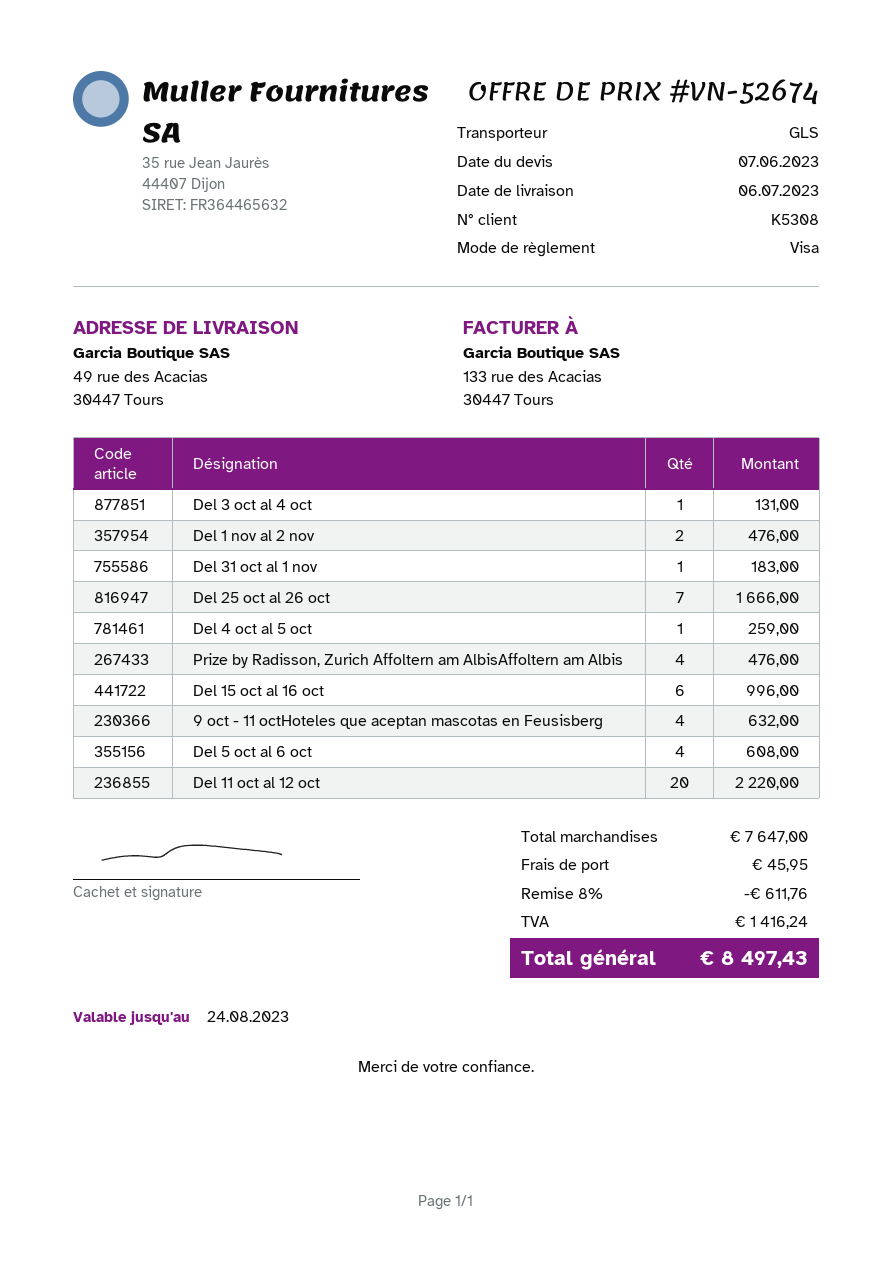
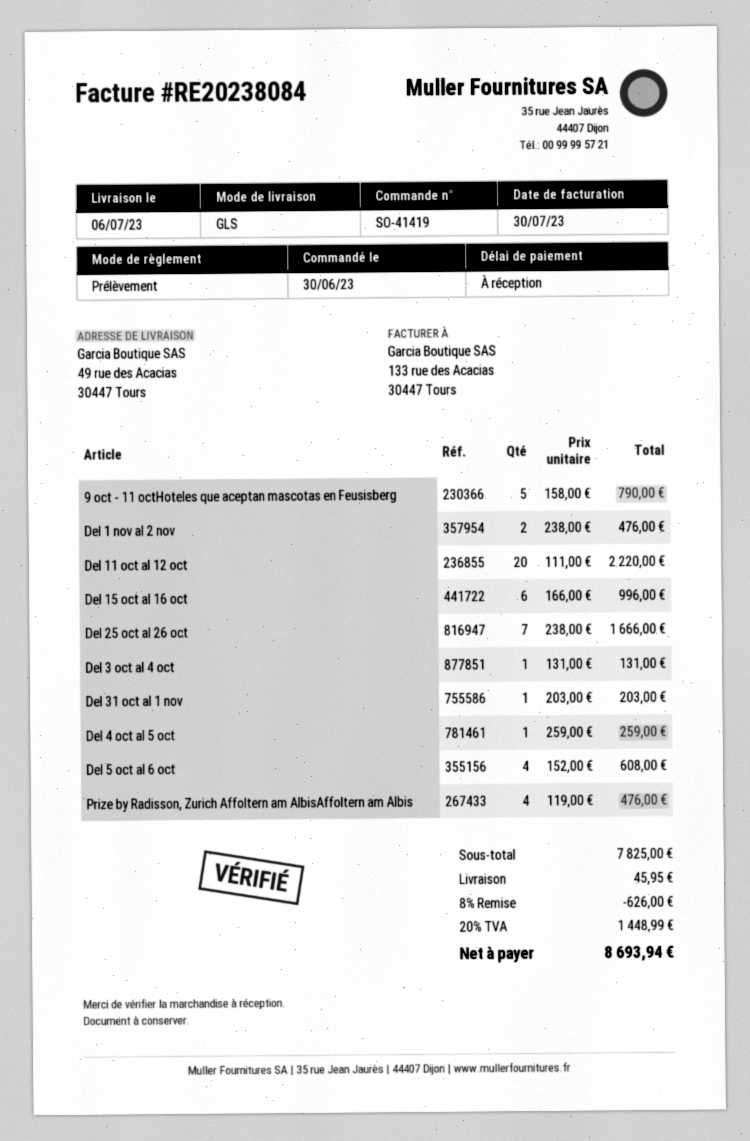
payment method: Visa -> direct debit
Del 31 oct al 1 nov: 1 for 183.00 -> 1 for 203.00
9 oct - 11 octHoteles que aceptan mascotas en Feusisberg: 4 for 632.00 -> 5 for 790.00
subtotal: 7647.00 -> 7825.00
discount: 8% = 611.76 -> 8% = 626.00
tax: 1416.24 -> 1448.99
total: 8497.43 -> 8693.94

